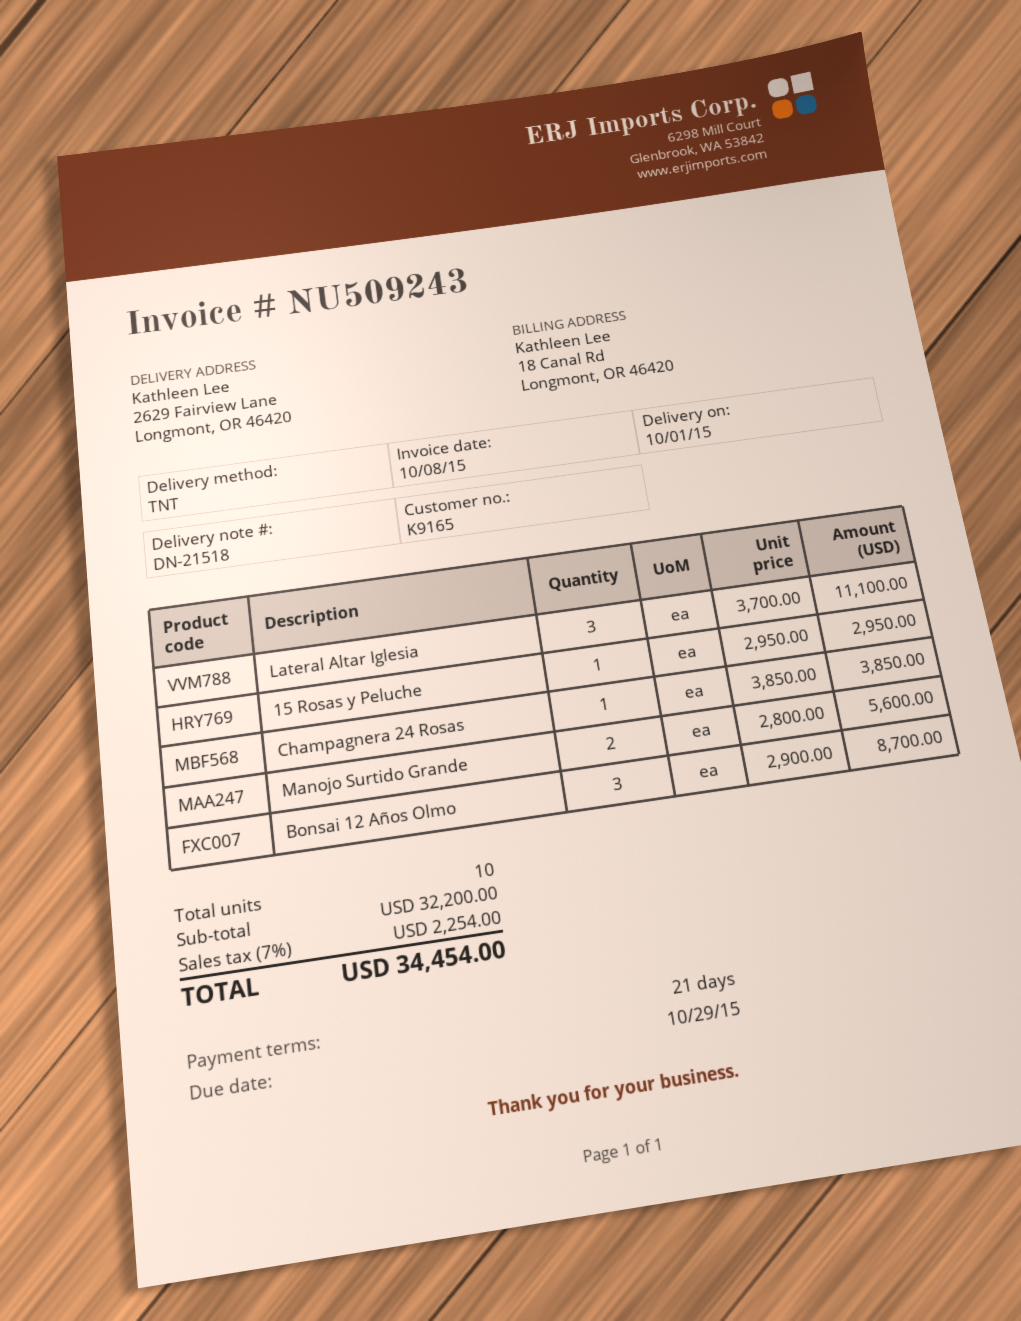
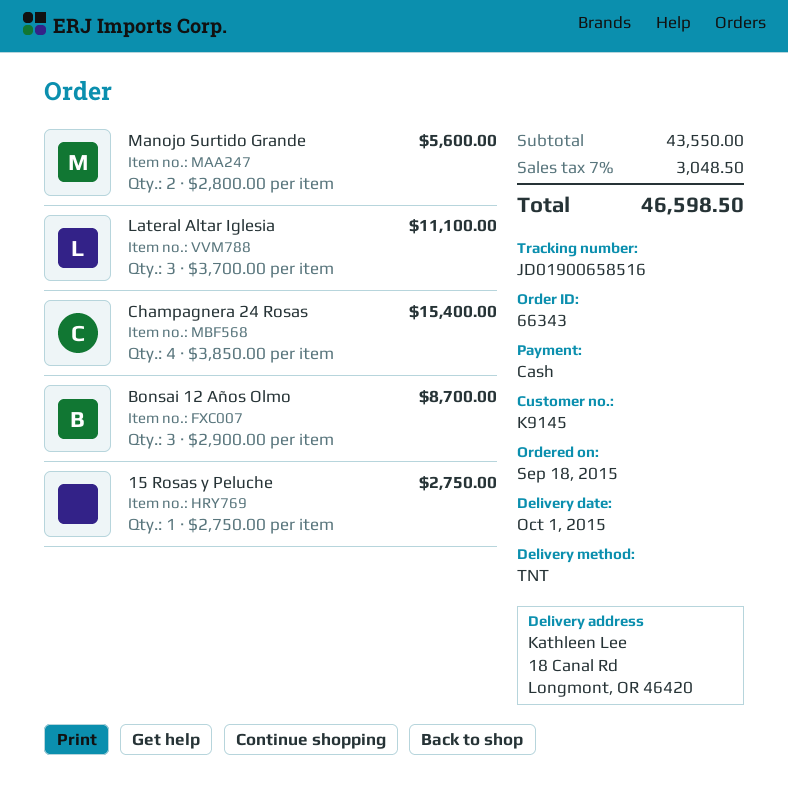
customer number: K9165 -> K9145
ship to: 2629 Fairview Lane, Longmont, OR 46420 -> 18 Canal Rd, Longmont, OR 46420
15 Rosas y Peluche: 1 x 2950.00 = 2950.00 -> 1 x 2750.00 = 2750.00
Champagnera 24 Rosas: 1 x 3850.00 = 3850.00 -> 4 x 3850.00 = 15400.00
subtotal: 32200.00 -> 43550.00
tax: 7% = 2254.00 -> 7% = 3048.50
total: 34454.00 -> 46598.50

